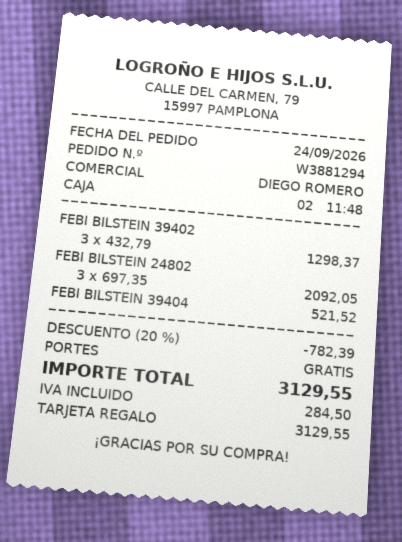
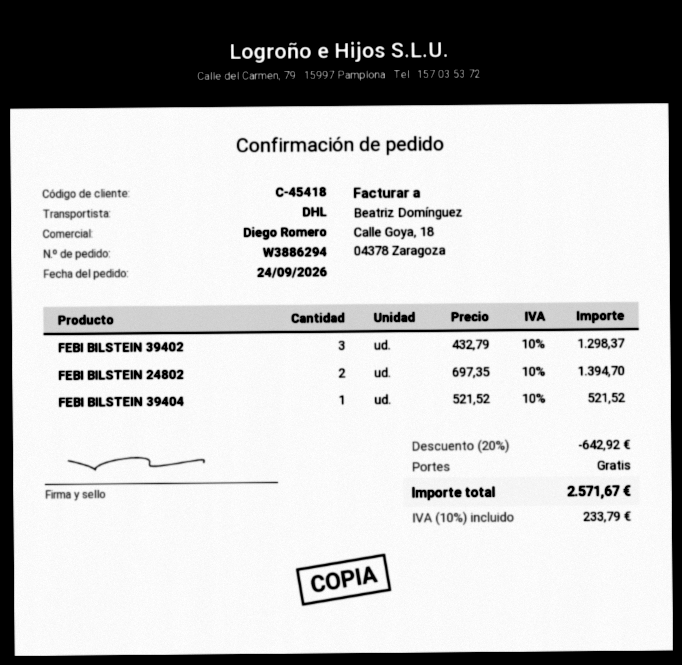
order number: W3881294 -> W3886294
FEBI BILSTEIN 24802: 3 x 697.35 = 2092.05 -> 2 x 697.35 = 1394.70
discount: 20% = 782.39 -> 20% = 642.92
tax: 284.50 -> 233.79
total: 3129.55 -> 2571.67

